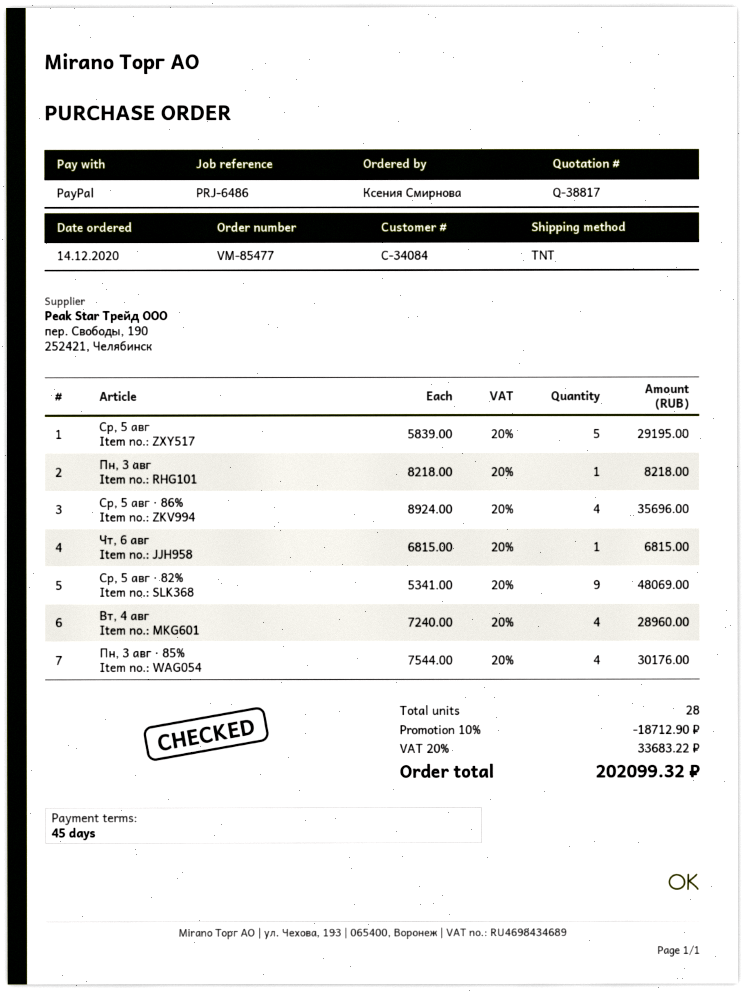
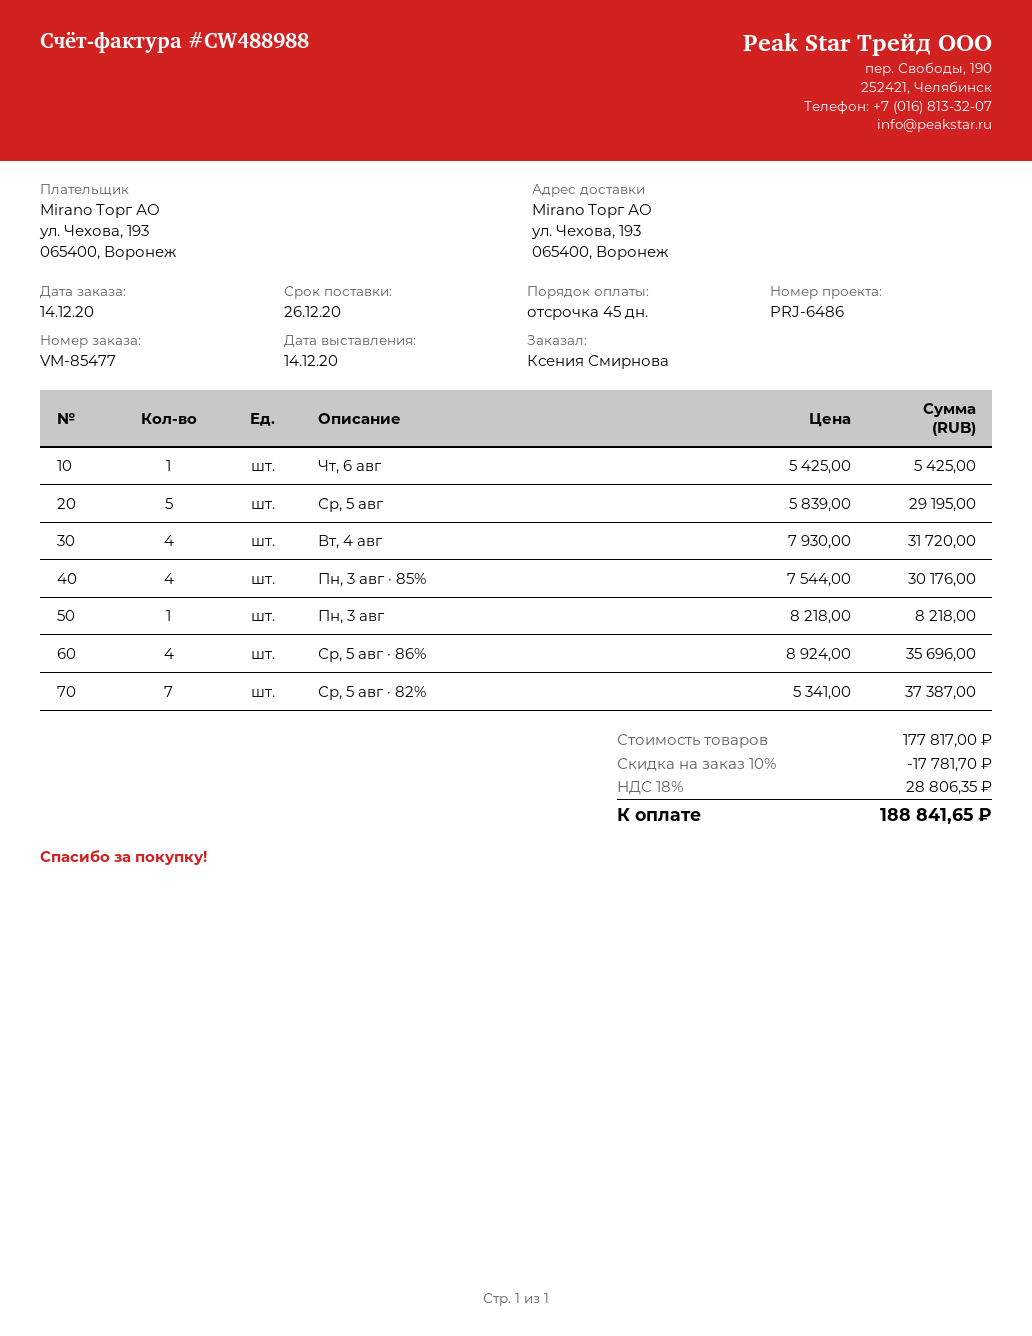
Чт, 6 авг: 1 x 6815.00 = 6815.00 -> 1 x 5425.00 = 5425.00
Ср, 5 авг · 82%: 9 x 5341.00 = 48069.00 -> 7 x 5341.00 = 37387.00
Вт, 4 авг: 4 x 7240.00 = 28960.00 -> 4 x 7930.00 = 31720.00
discount: 10% = 18712.90 -> 10% = 17781.70
tax: 20% = 33683.22 -> 18% = 28806.35
total: 202099.32 -> 188841.65

